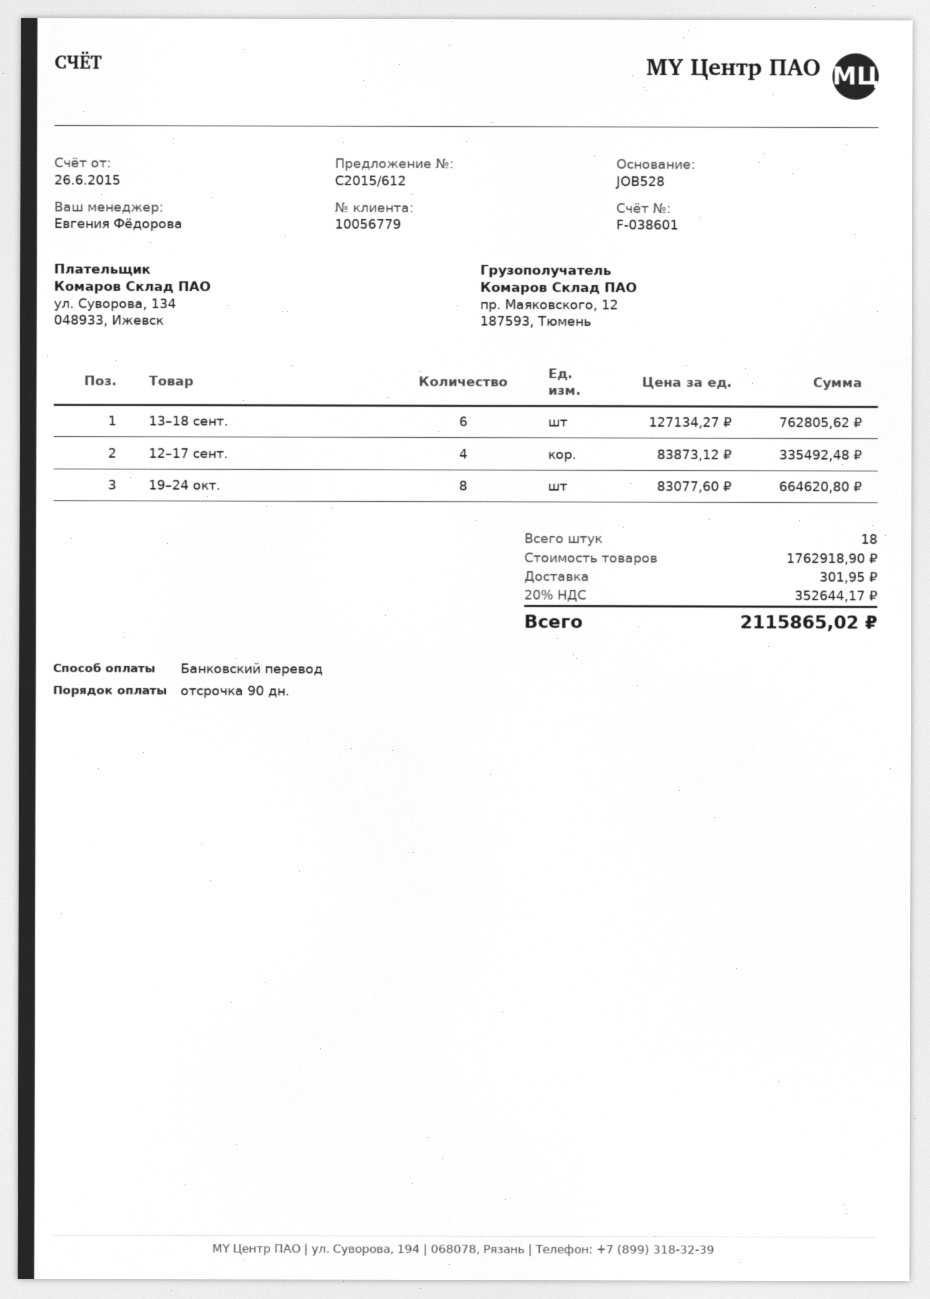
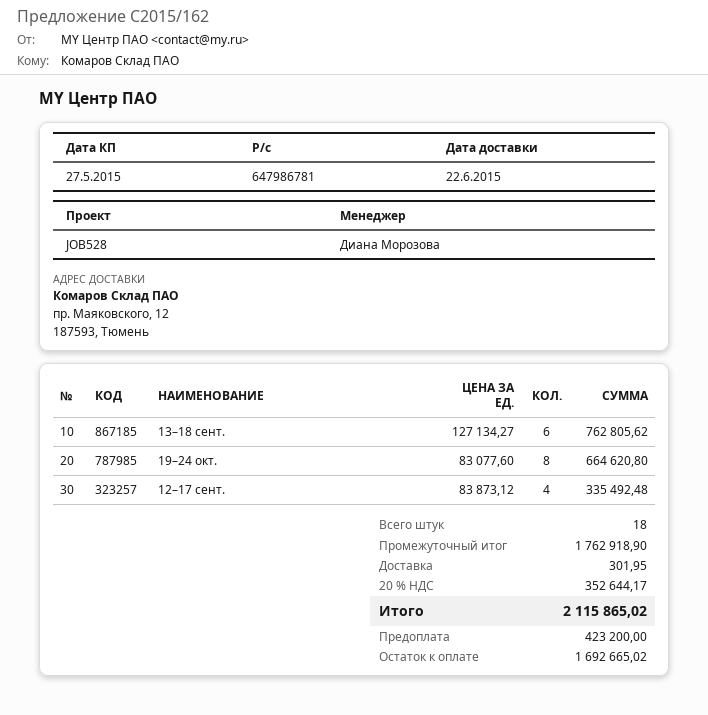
quote number: C2015/612 -> C2015/162
sales rep: Евгения Фёдорова -> Диана Морозова

